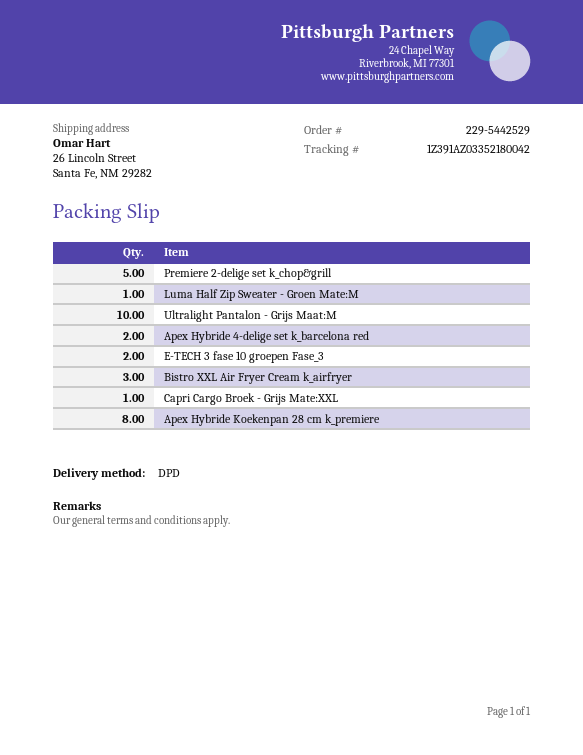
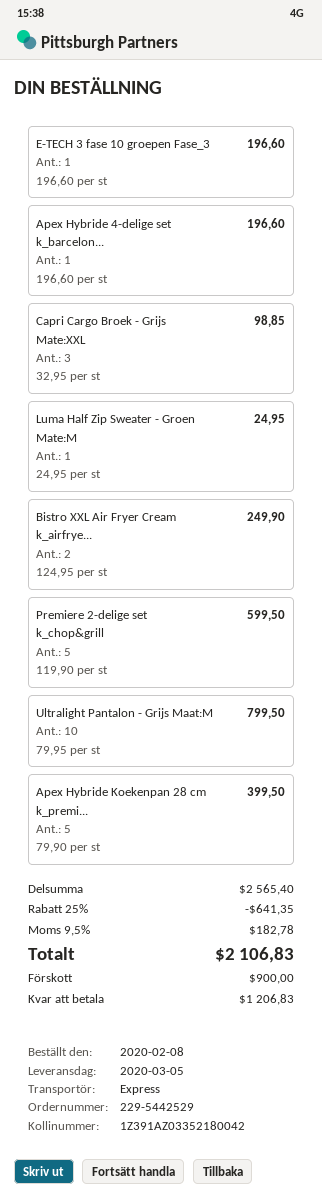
shipping method: DPD -> express
Apex Hybride 4-delige set k_barcelona red: 2 -> 1
E-TECH 3 fase 10 groepen Fase_3: 2 -> 1
Bistro XXL Air Fryer Cream k_airfryer: 3 -> 2
Capri Cargo Broek - Grijs Mate:XXL: 1 -> 3
Apex Hybride Koekenpan 28 cm k_premiere: 8 -> 5

